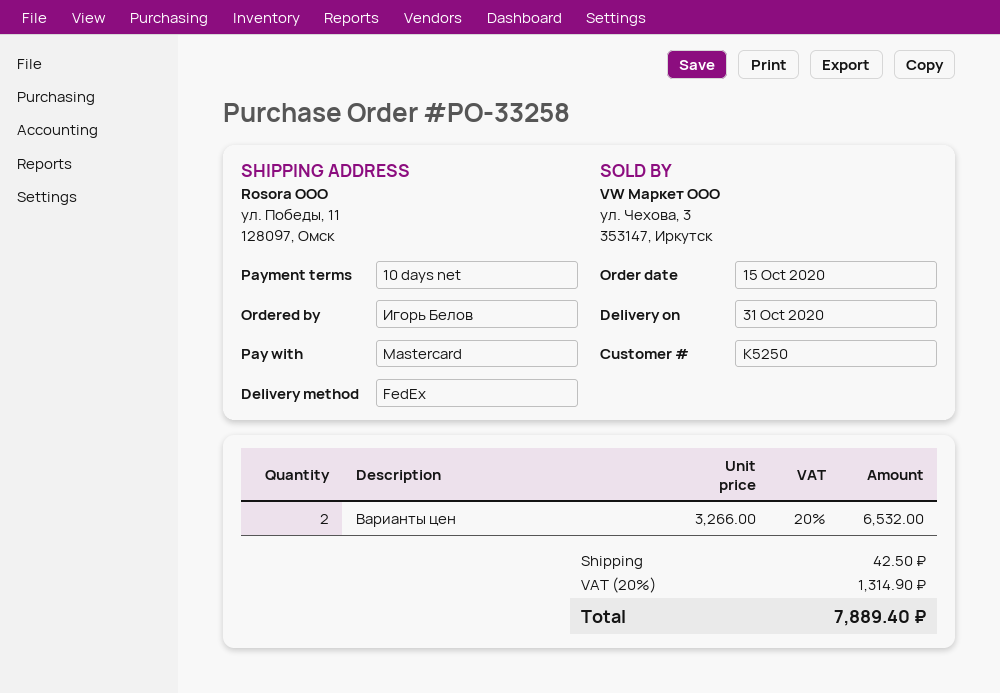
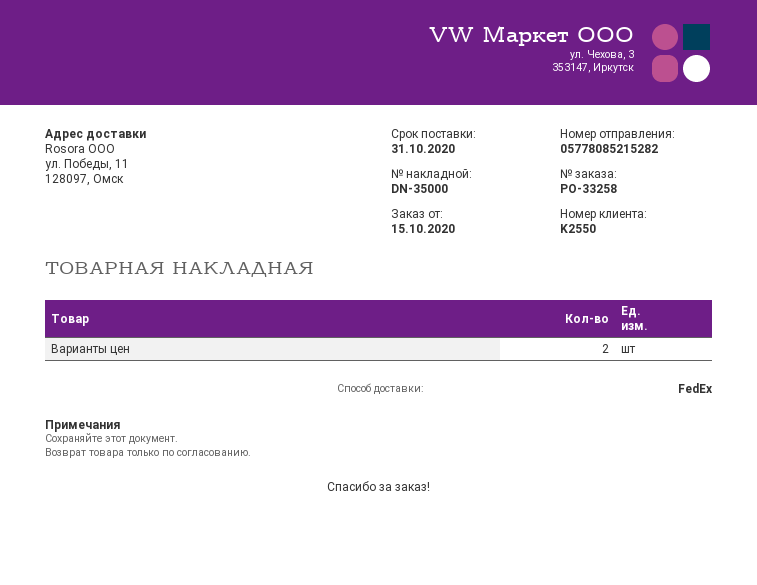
customer number: K5250 -> K2550

